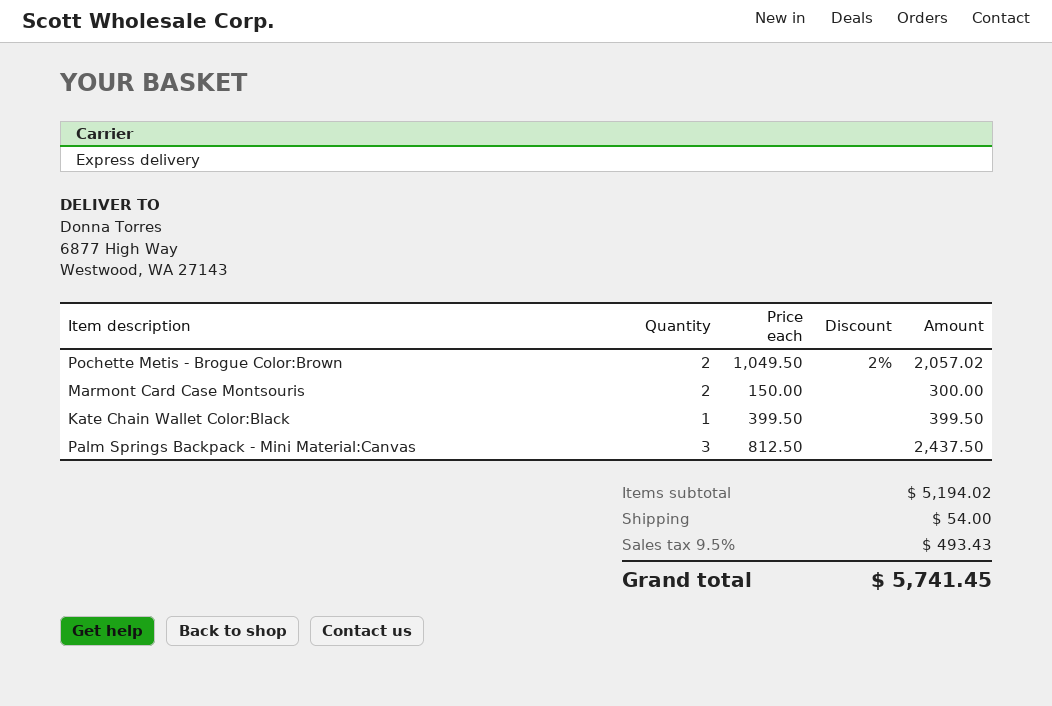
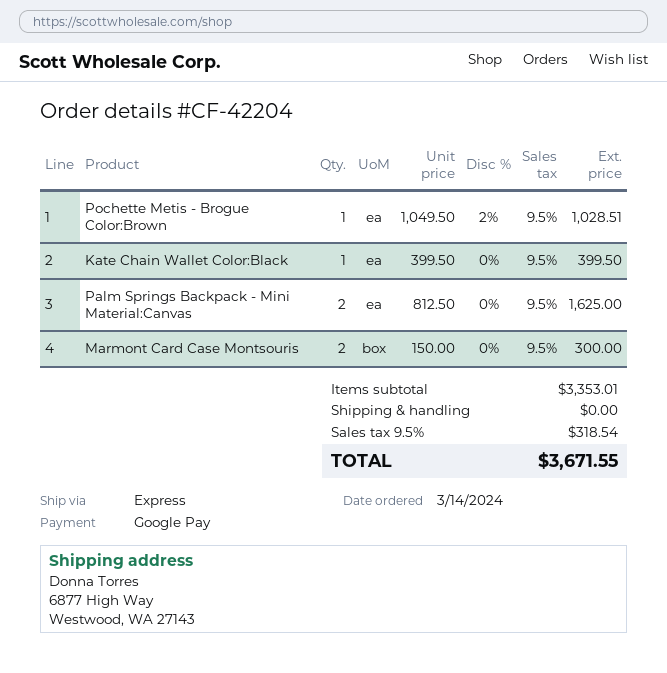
Pochette Metis - Brogue Color:Brown: 2 x 1049.50 - 2% = 2057.02 -> 1 x 1049.50 - 2% = 1028.51
Palm Springs Backpack - Mini Material:Canvas: 3 x 812.50 = 2437.50 -> 2 x 812.50 = 1625.00
subtotal: 5194.02 -> 3353.01
shipping: 54.00 -> 0.00
tax: 9.5% = 493.43 -> 9.5% = 318.54
total: 5741.45 -> 3671.55

